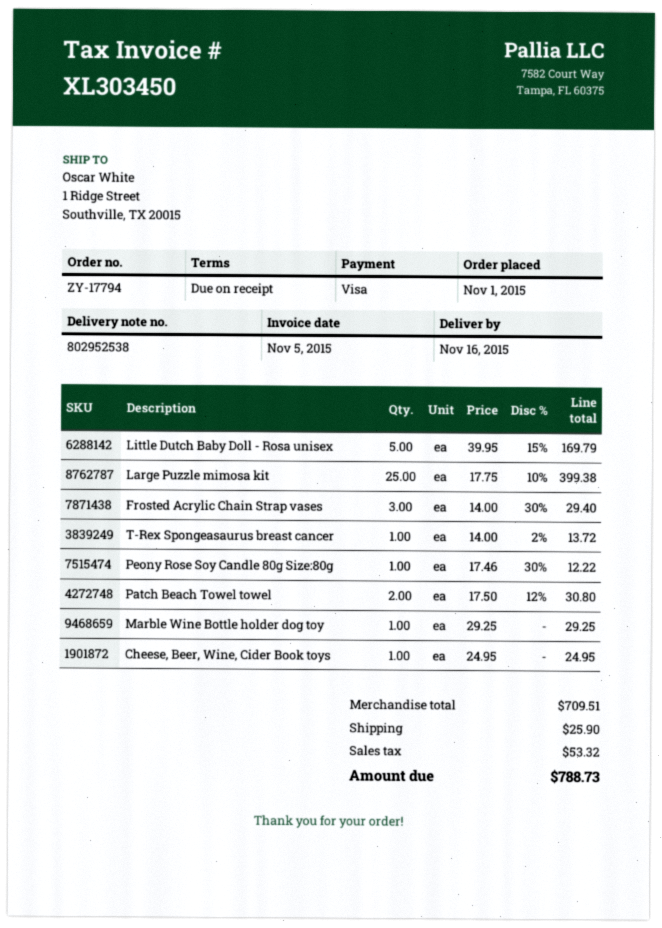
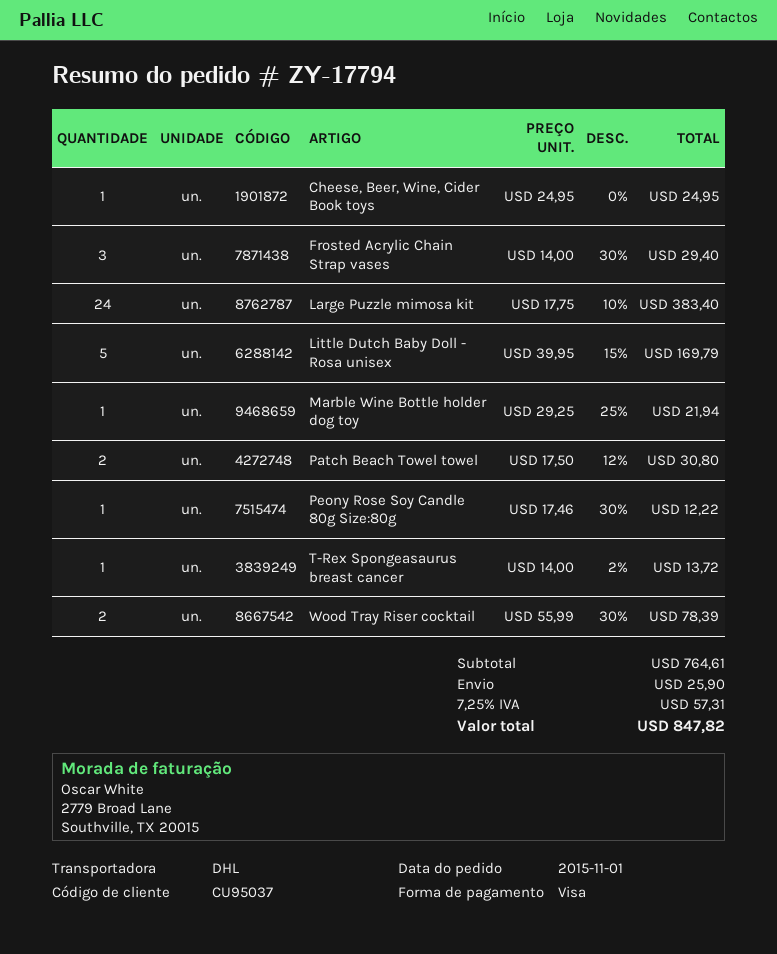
Large Puzzle mimosa kit: 25 x 17.75 - 10% = 399.38 -> 24 x 17.75 - 10% = 383.40
Marble Wine Bottle holder dog toy: 1 x 29.25 = 29.25 -> 1 x 29.25 - 25% = 21.94
Wood Tray Riser cocktail: none -> 2 x 55.99 - 30% = 78.39
subtotal: 709.51 -> 764.61
tax: 53.32 -> 57.31
total: 788.73 -> 847.82

